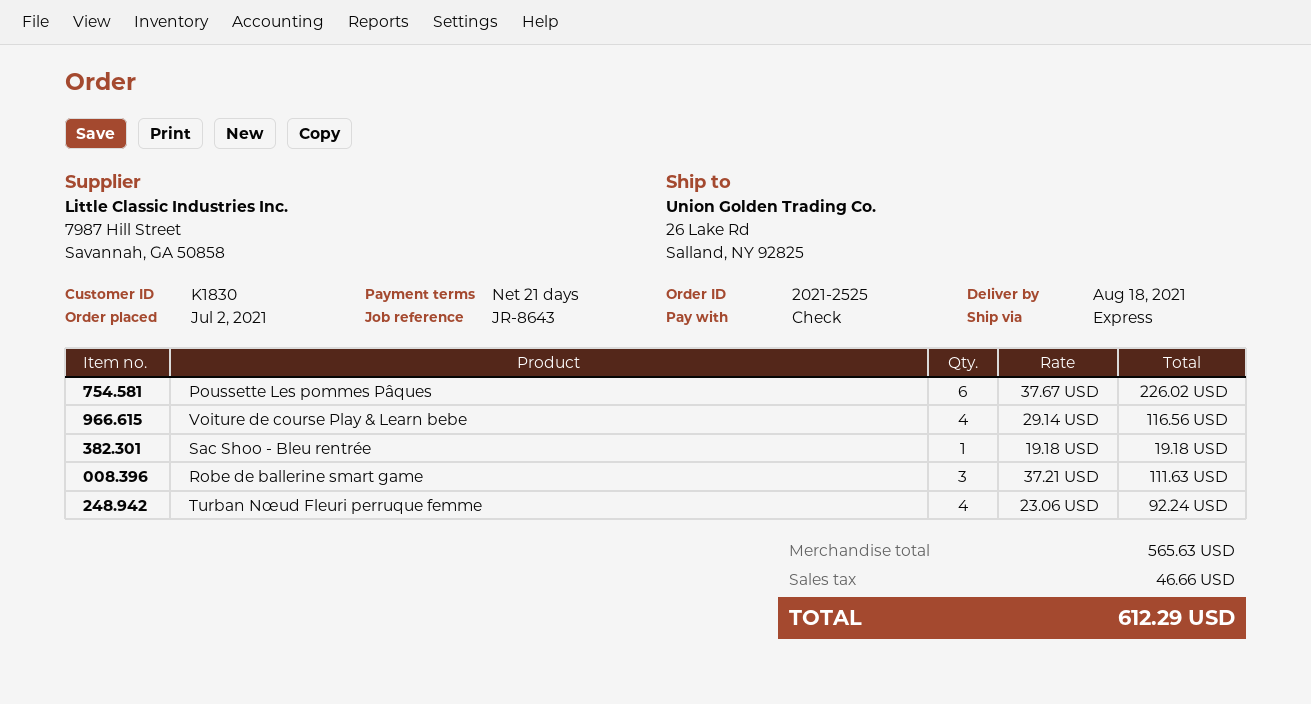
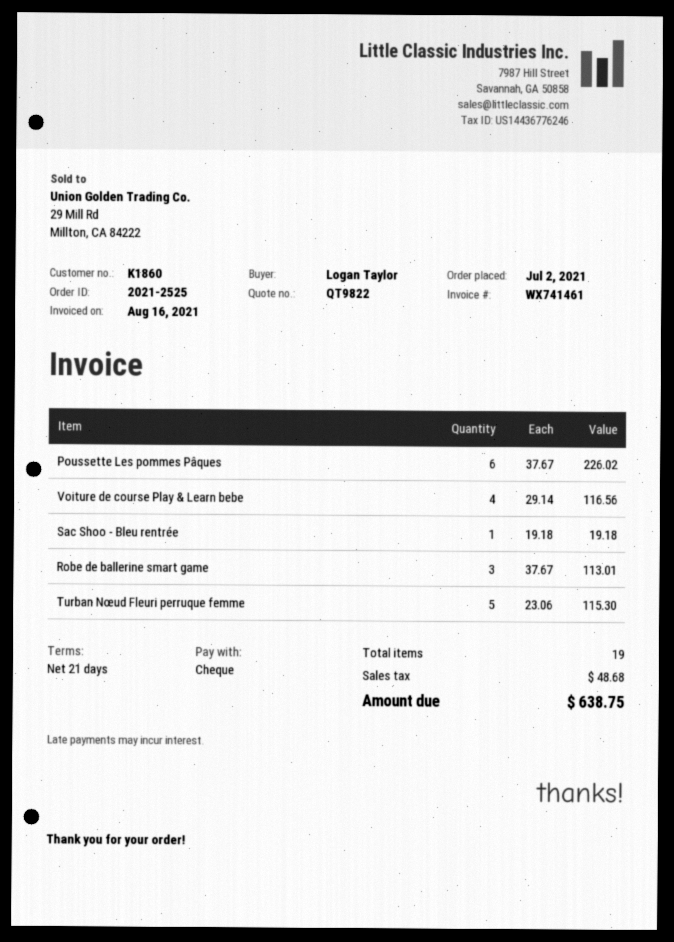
customer number: K1830 -> K1860
Robe de ballerine smart game: 3 x 37.21 = 111.63 -> 3 x 37.67 = 113.01
Turban Nœud Fleuri perruque femme: 4 x 23.06 = 92.24 -> 5 x 23.06 = 115.30
tax: 46.66 -> 48.68
total: 612.29 -> 638.75

